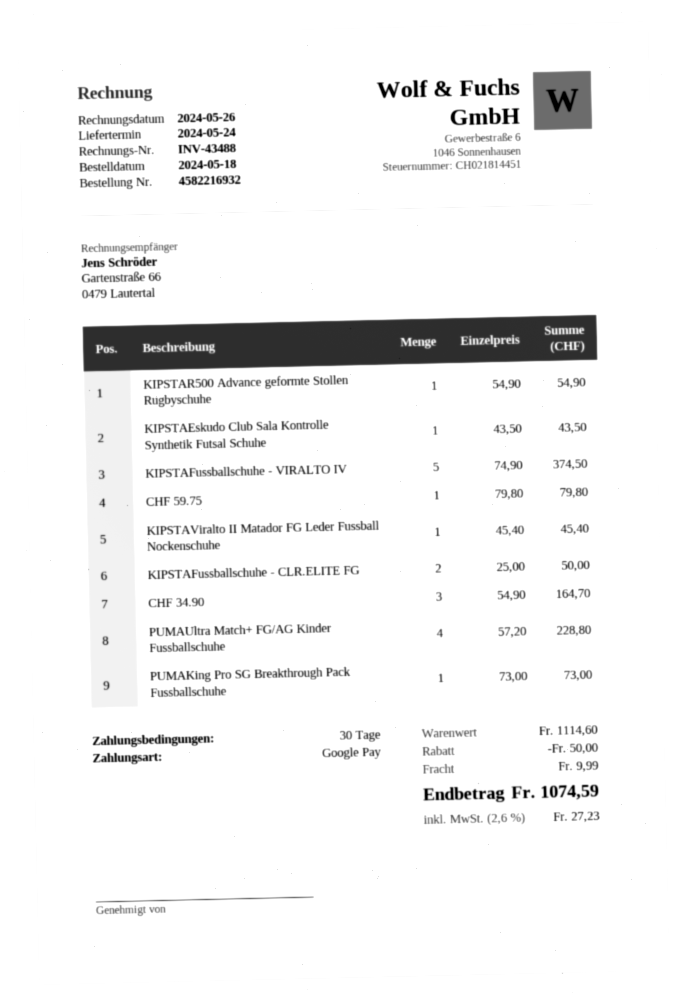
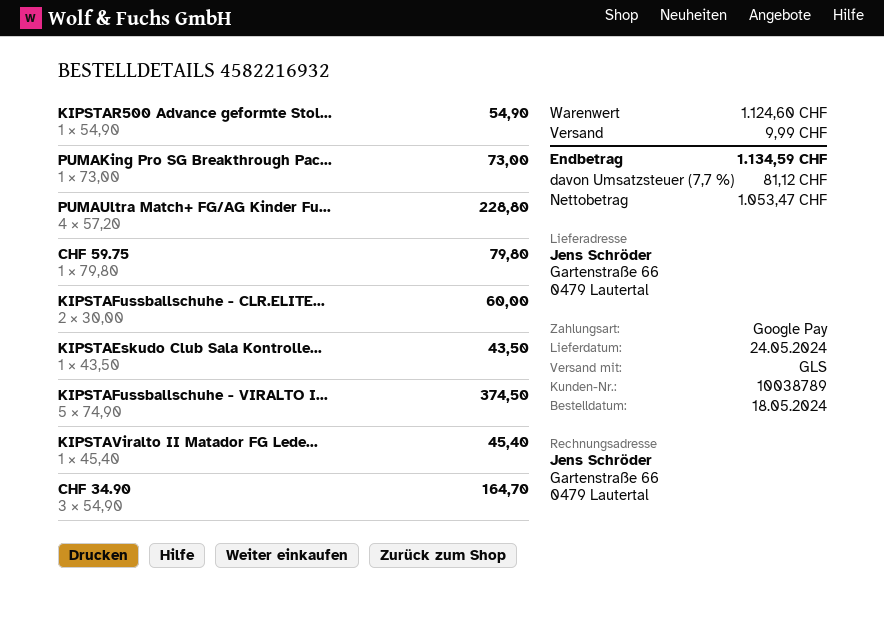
KIPSTAFussballschuhe - CLR.ELITE FG: 2 x 25.00 = 50.00 -> 2 x 30.00 = 60.00
subtotal: 1114.60 -> 1124.60
discount: 50.00 -> none
tax: 2.6% = 27.23 -> 7.7% = 81.12
total: 1074.59 -> 1134.59

